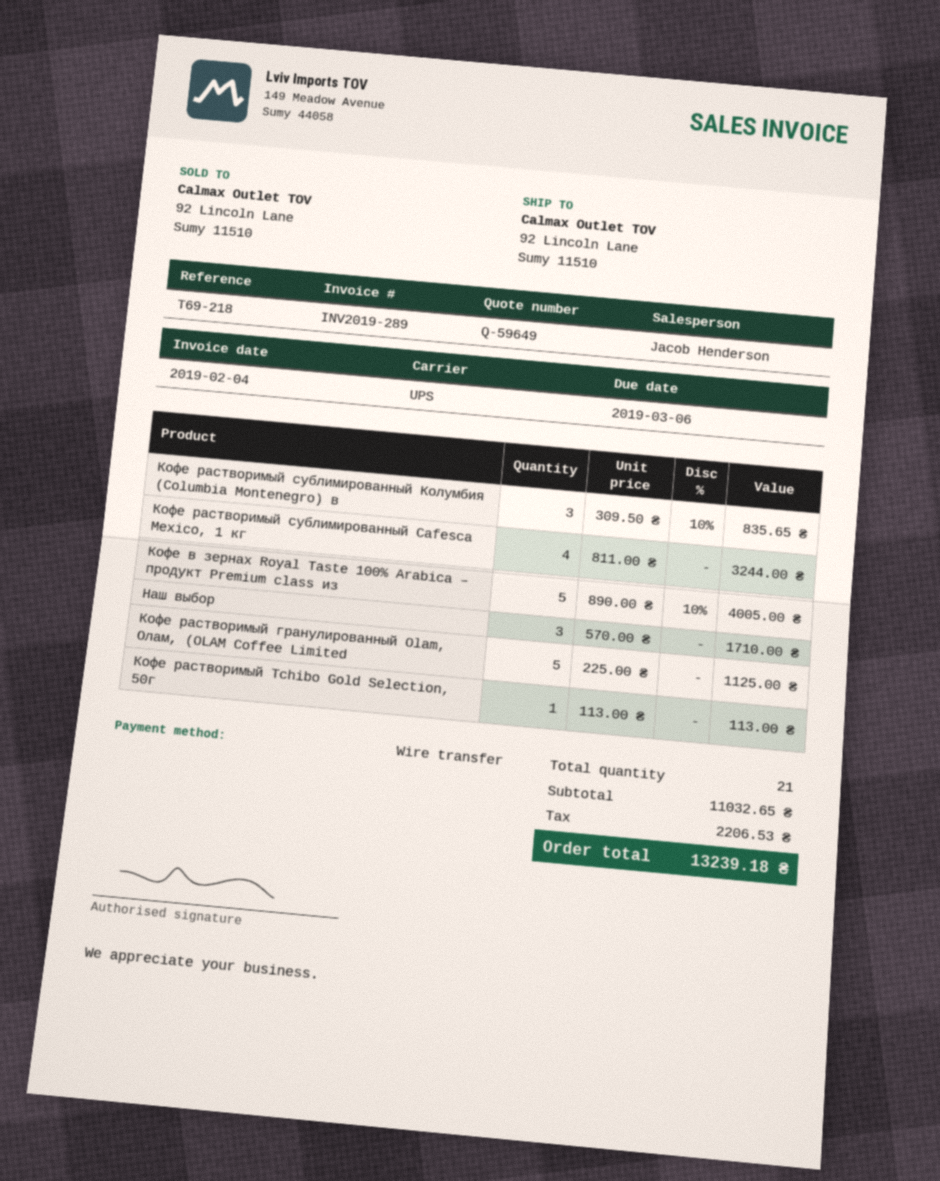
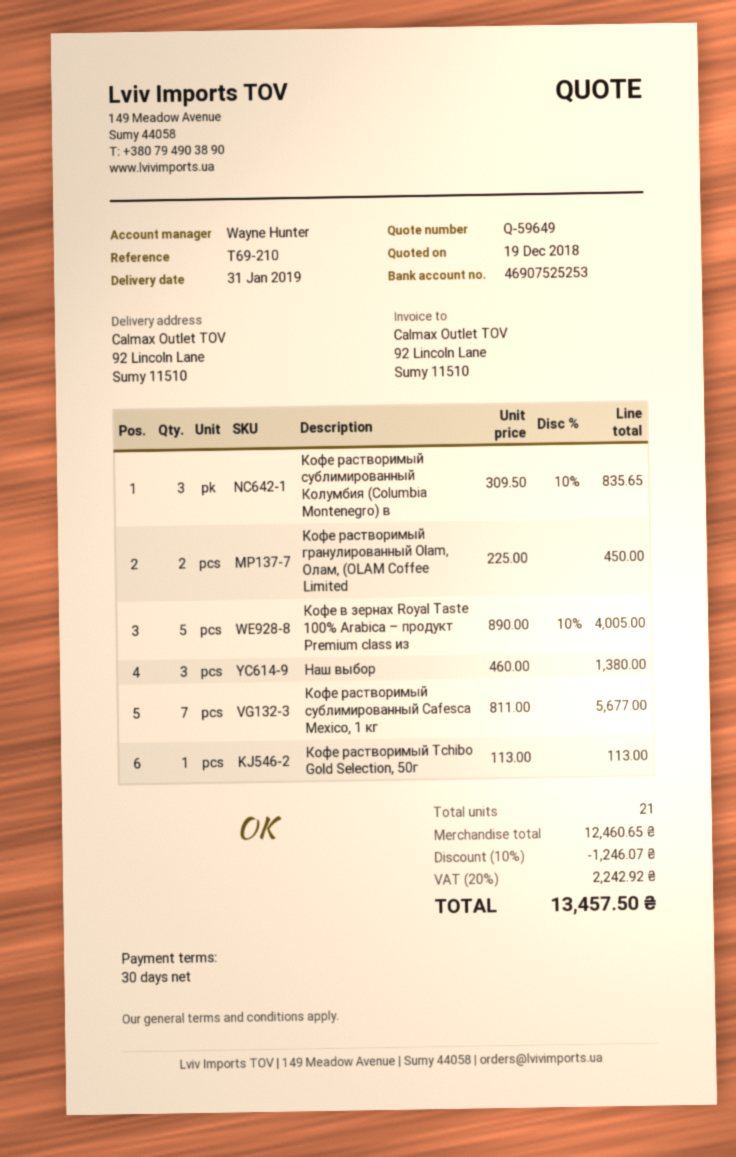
reference: T69-218 -> T69-210
sales rep: Jacob Henderson -> Wayne Hunter
Кофе растворимый сублимированный Cafesca Mexico, 1 кг: 4 x 811.00 = 3244.00 -> 7 x 811.00 = 5677.00
Наш выбор: 3 x 570.00 = 1710.00 -> 3 x 460.00 = 1380.00
Кофе растворимый гранулированный Olam, Олам, (OLAM Coffee Limited: 5 x 225.00 = 1125.00 -> 2 x 225.00 = 450.00
subtotal: 11032.65 -> 12460.65
discount: none -> 10% = 1246.07
tax: 2206.53 -> 2242.92
total: 13239.18 -> 13457.50

